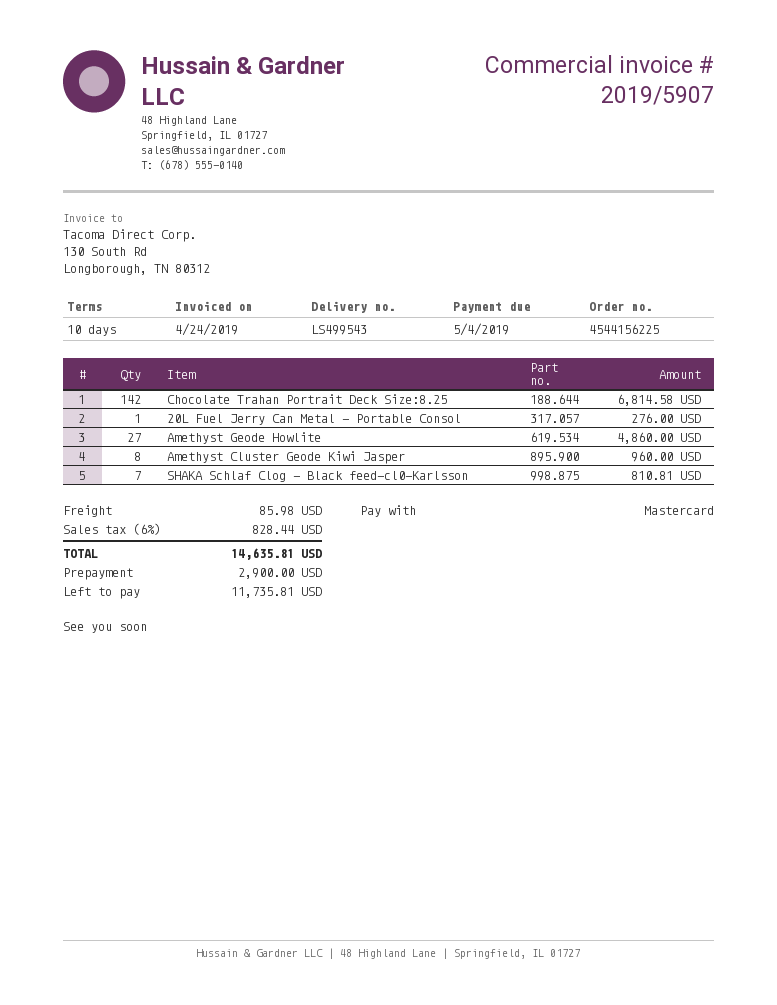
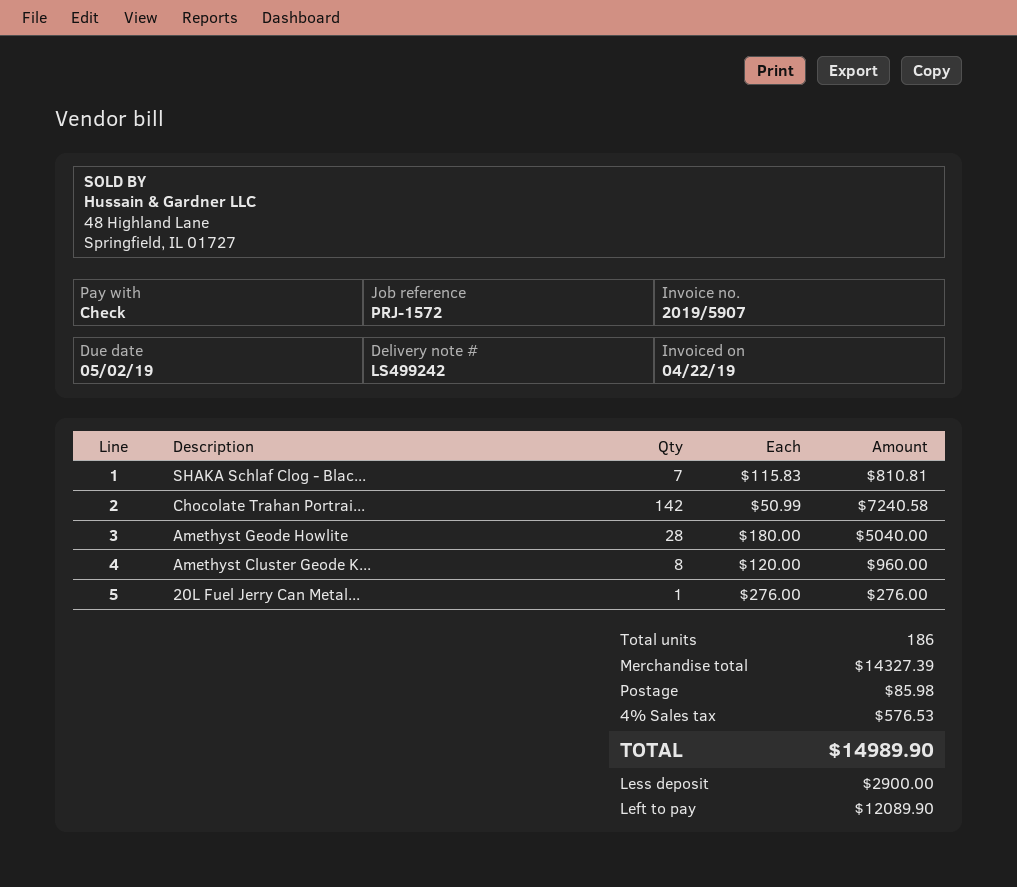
delivery note number: LS499543 -> LS499242
invoice date: 2019-04-24 -> 2019-04-22
due date: 2019-05-04 -> 2019-05-02
payment method: Mastercard -> cheque
Chocolate Trahan Portrait Deck Size:8.25: 142 for 6814.58 -> 142 for 7240.58
Amethyst Geode Howlite: 27 for 4860.00 -> 28 for 5040.00
tax: 6% = 828.44 -> 4% = 576.53
total: 14635.81 -> 14989.90
balance: 11735.81 -> 12089.90

